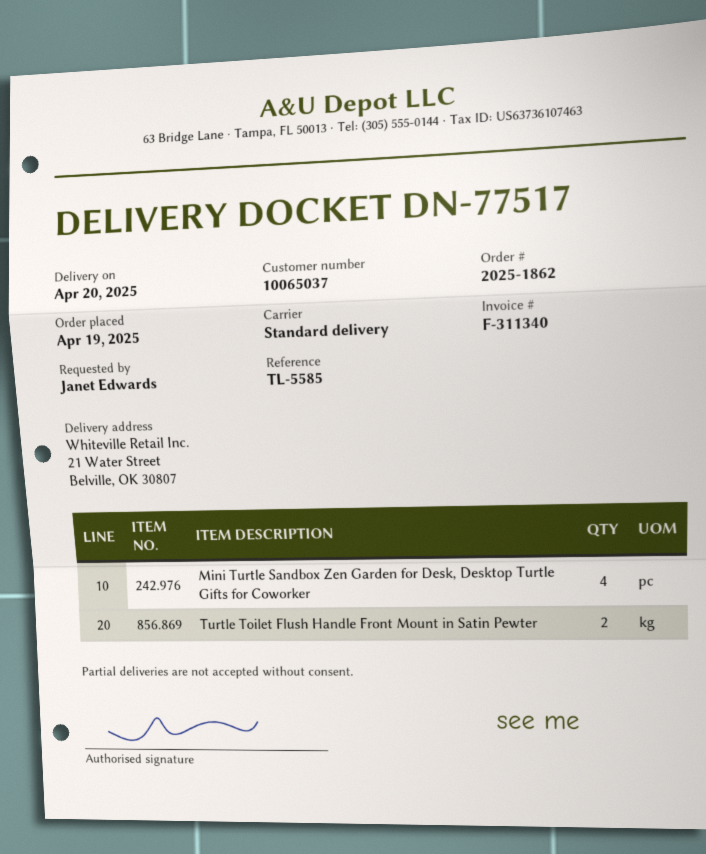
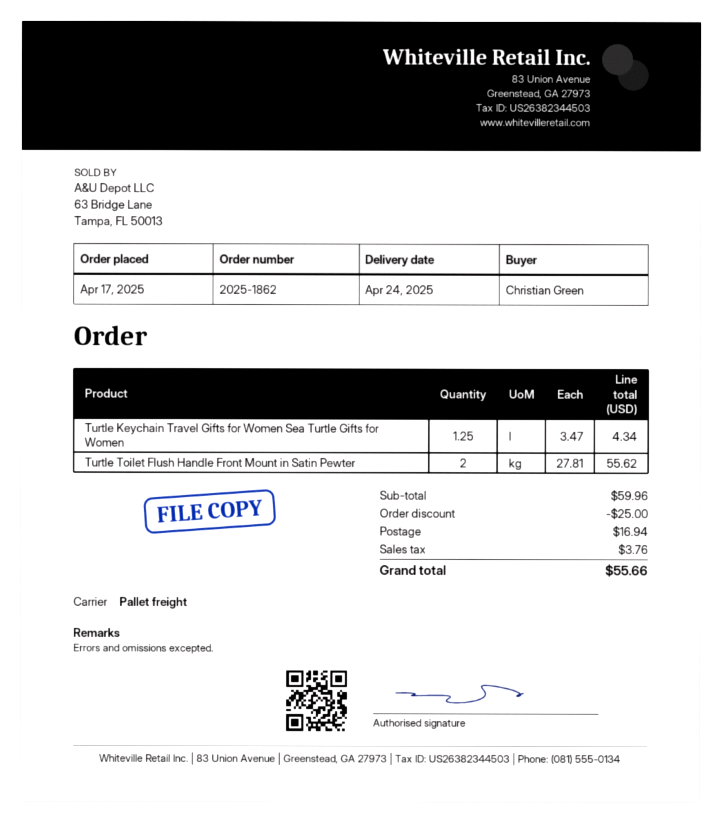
order date: 2025-04-19 -> 2025-04-17
delivery date: 2025-04-20 -> 2025-04-24
ordered by: Janet Edwards -> Christian Green
shipping method: standard -> pallet freight
Mini Turtle Sandbox Zen Garden for Desk, Desktop Turtle Gifts for Coworker: 4 -> none
Turtle Keychain Travel Gifts for Women Sea Turtle Gifts for Women: none -> 1.25

